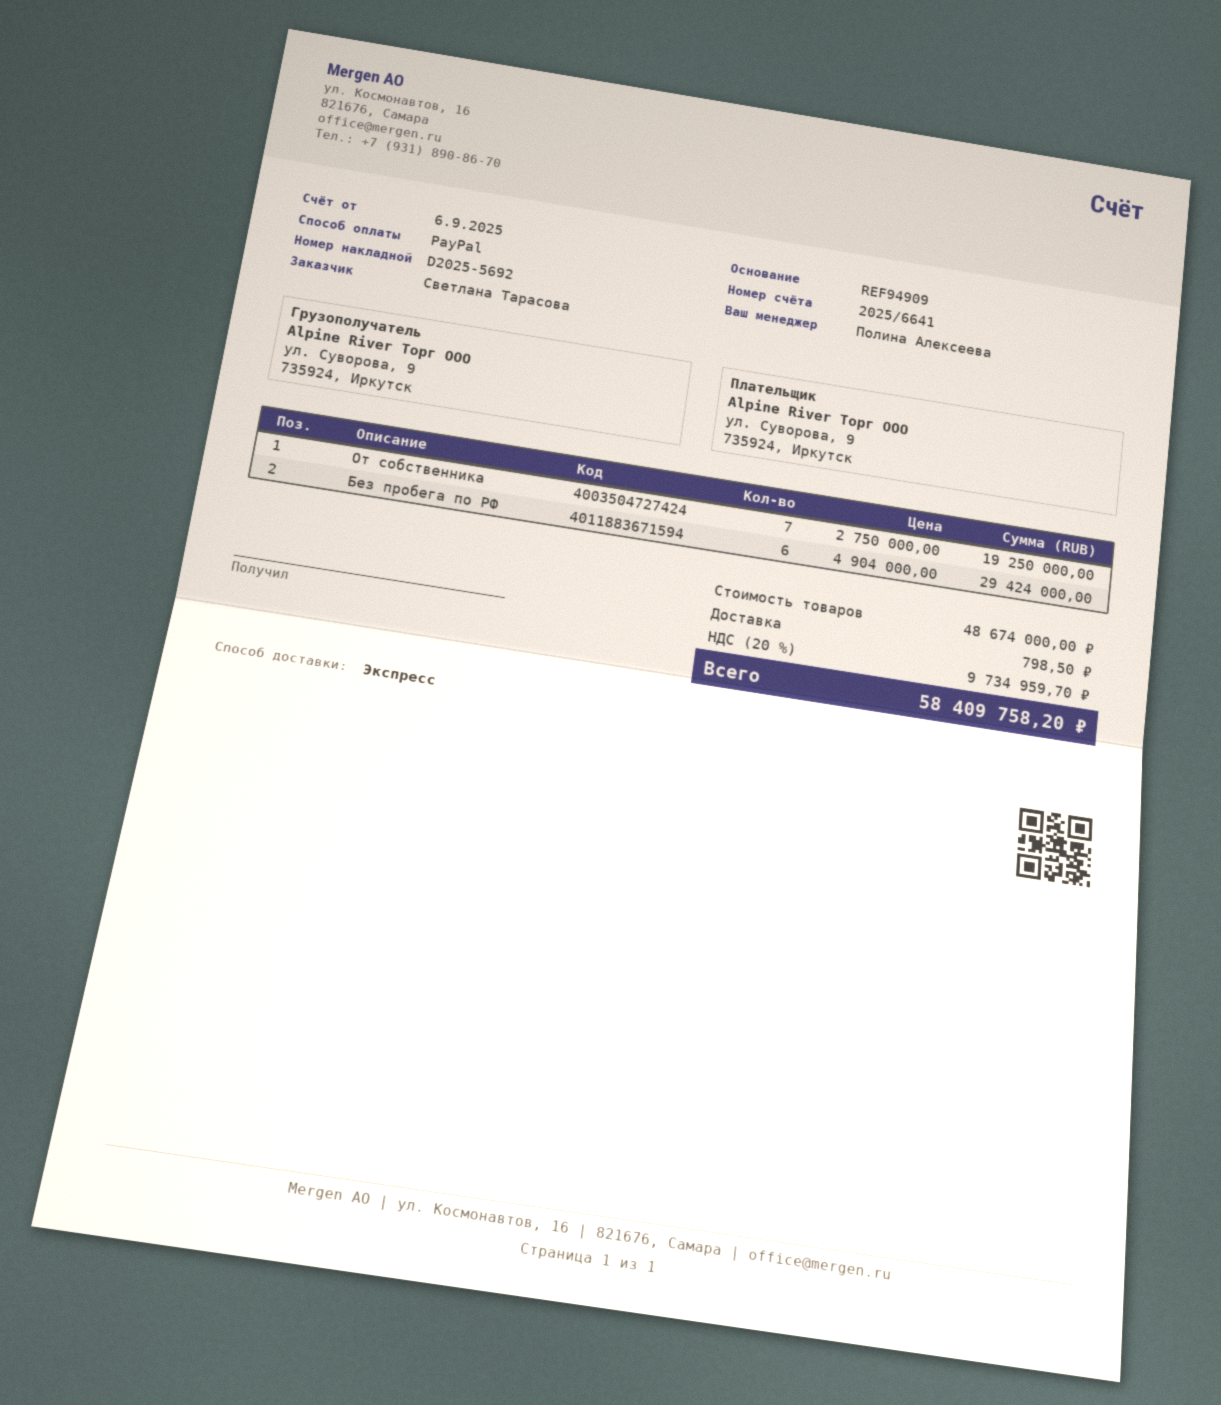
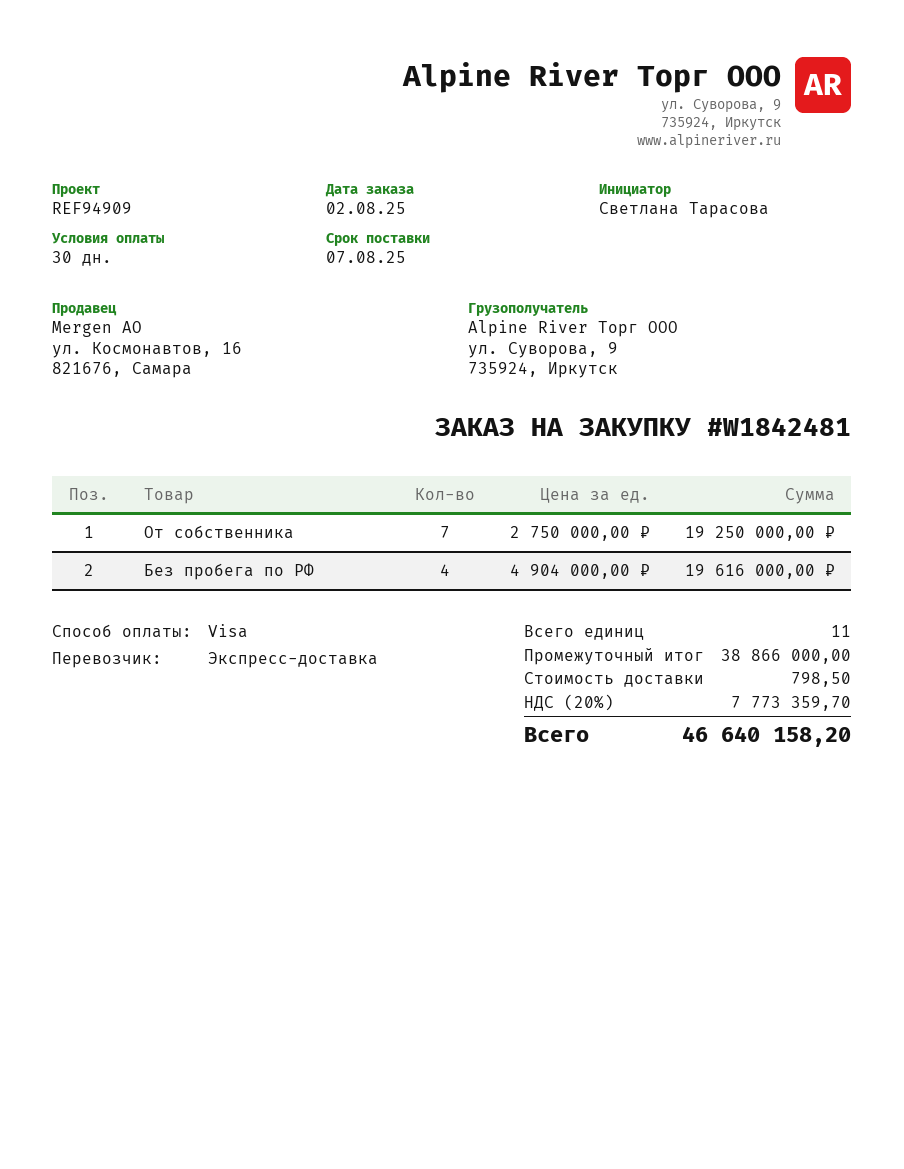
payment method: PayPal -> Visa
Без пробега по РФ: 6 x 4904000.00 = 29424000.00 -> 4 x 4904000.00 = 19616000.00
subtotal: 48674000.00 -> 38866000.00
tax: 20% = 9734959.70 -> 20% = 7773359.70
total: 58409758.20 -> 46640158.20

